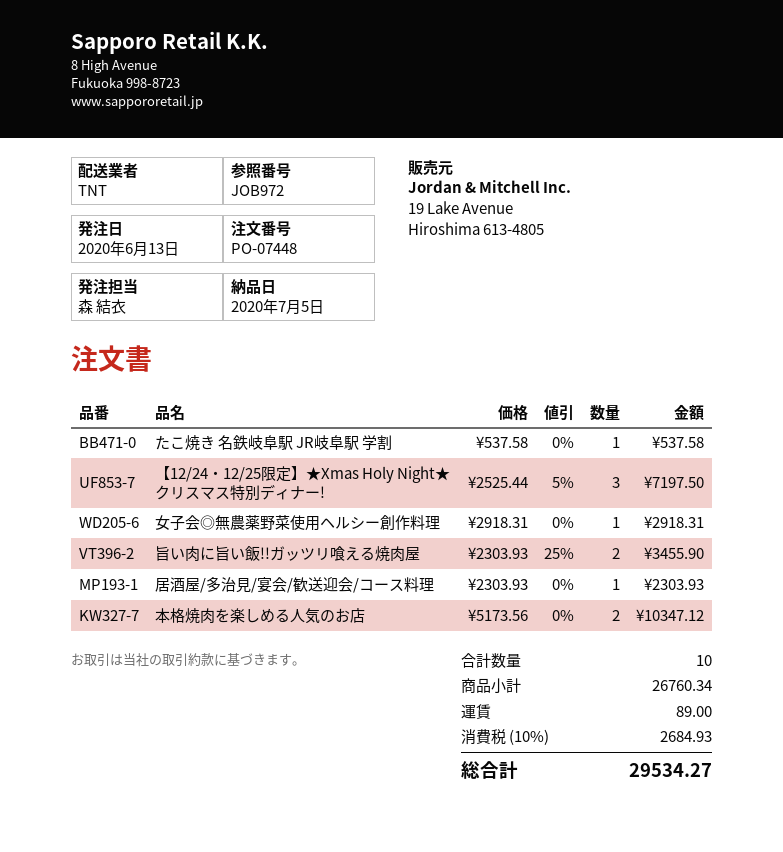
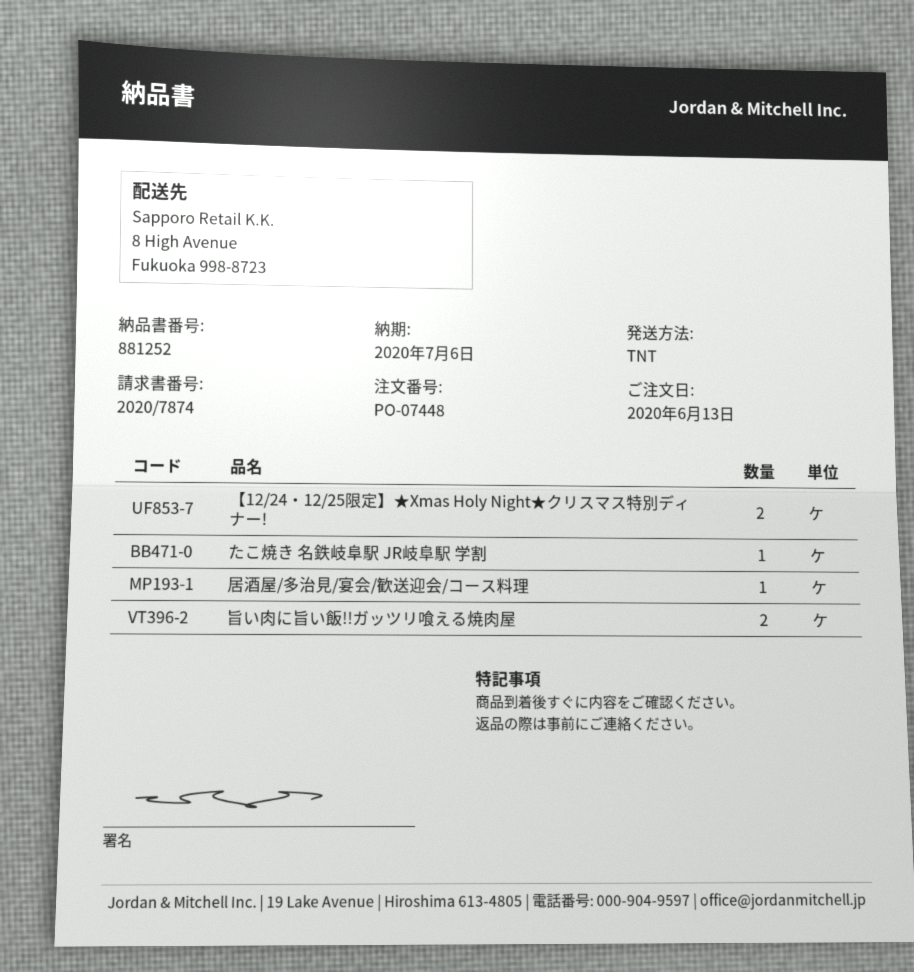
delivery date: 2020-07-05 -> 2020-07-06
【12/24・12/25限定】★Xmas Holy Night★クリスマス特別ディナー!: 3 -> 2
女子会◎無農薬野菜使用ヘルシー創作料理: 1 -> none
本格焼肉を楽しめる人気のお店: 2 -> none

